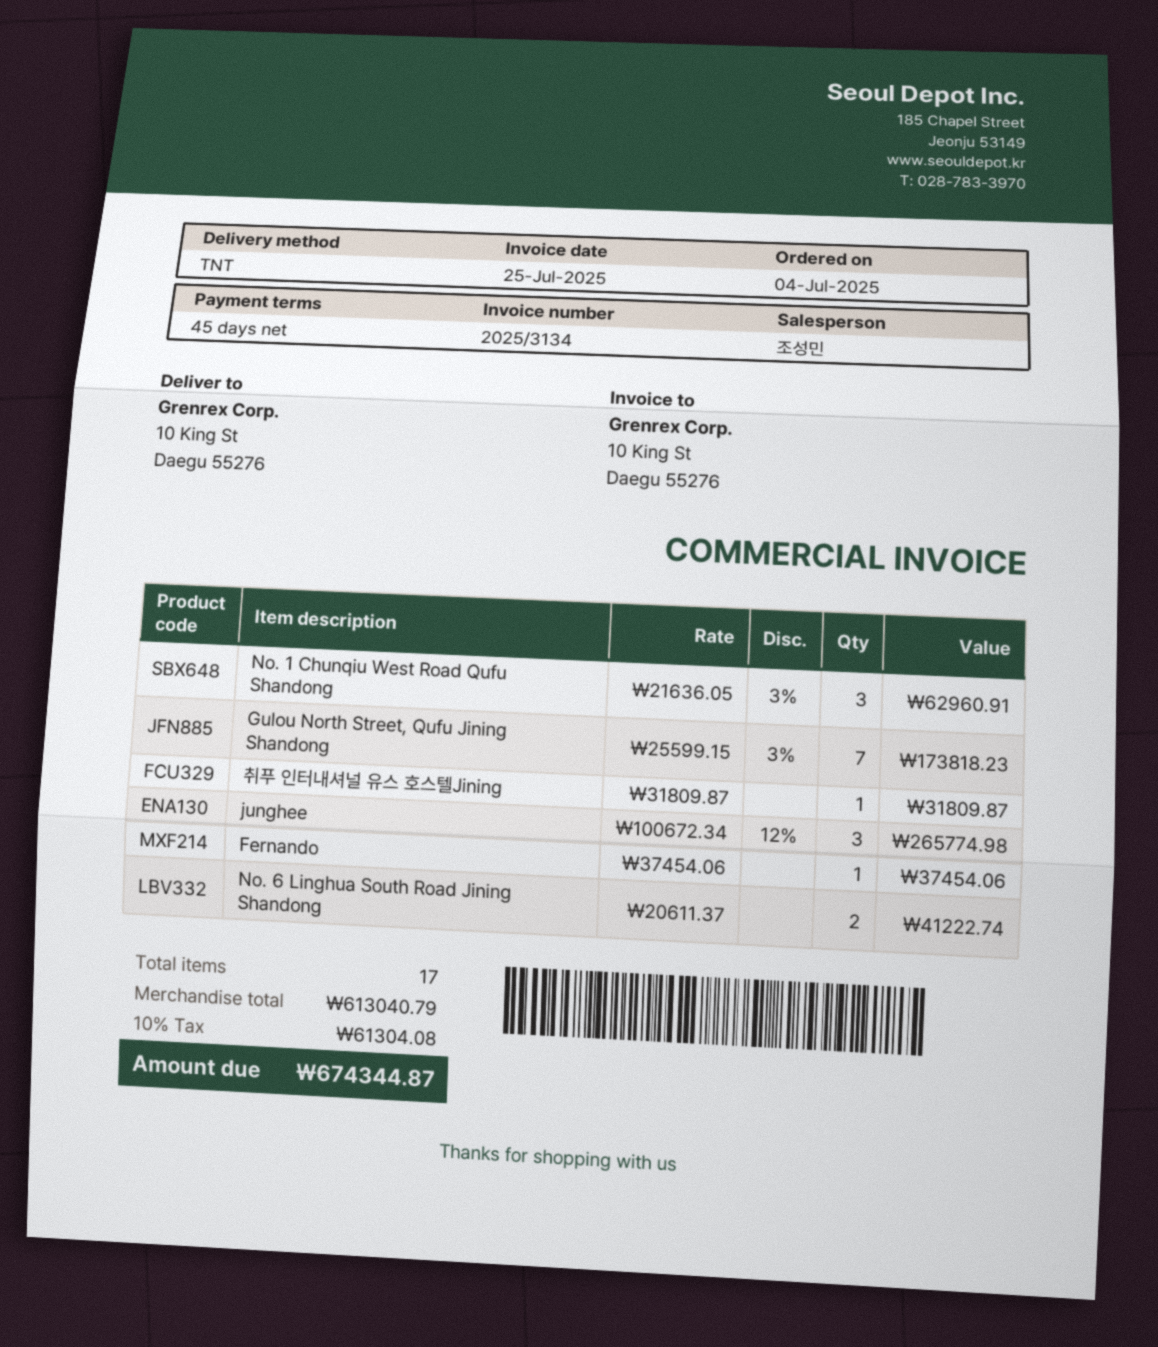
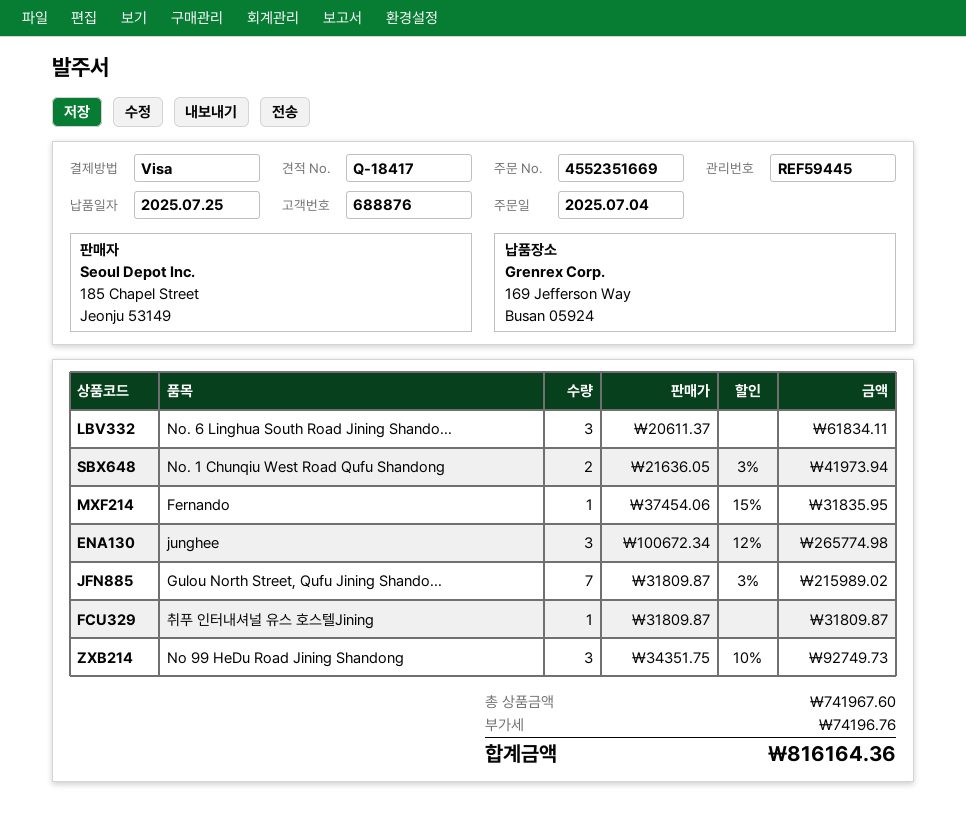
ship to: 10 King St, Daegu 55276 -> 169 Jefferson Way, Busan 05924
No. 1 Chunqiu West Road Qufu Shandong: 3 x 21636.05 - 3% = 62960.91 -> 2 x 21636.05 - 3% = 41973.94
Gulou North Street, Qufu Jining Shandong: 7 x 25599.15 - 3% = 173818.23 -> 7 x 31809.87 - 3% = 215989.02
Fernando: 1 x 37454.06 = 37454.06 -> 1 x 37454.06 - 15% = 31835.95
No. 6 Linghua South Road Jining Shandong: 2 x 20611.37 = 41222.74 -> 3 x 20611.37 = 61834.11
No 99 HeDu Road Jining Shandong: none -> 3 x 34351.75 - 10% = 92749.73
subtotal: 613040.79 -> 741967.60
tax: 61304.08 -> 74196.76
total: 674344.87 -> 816164.36

